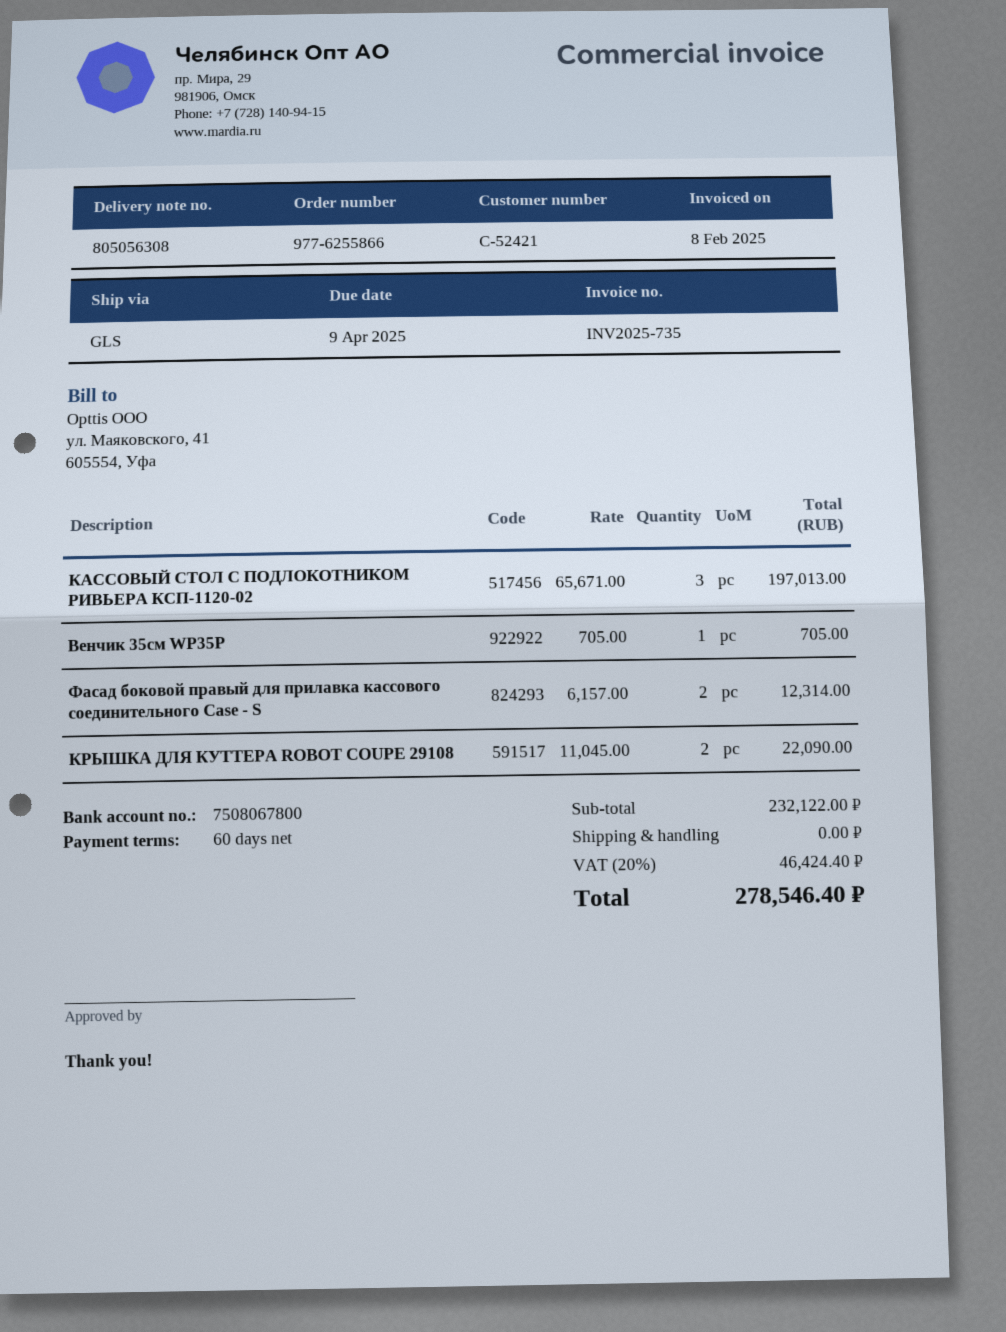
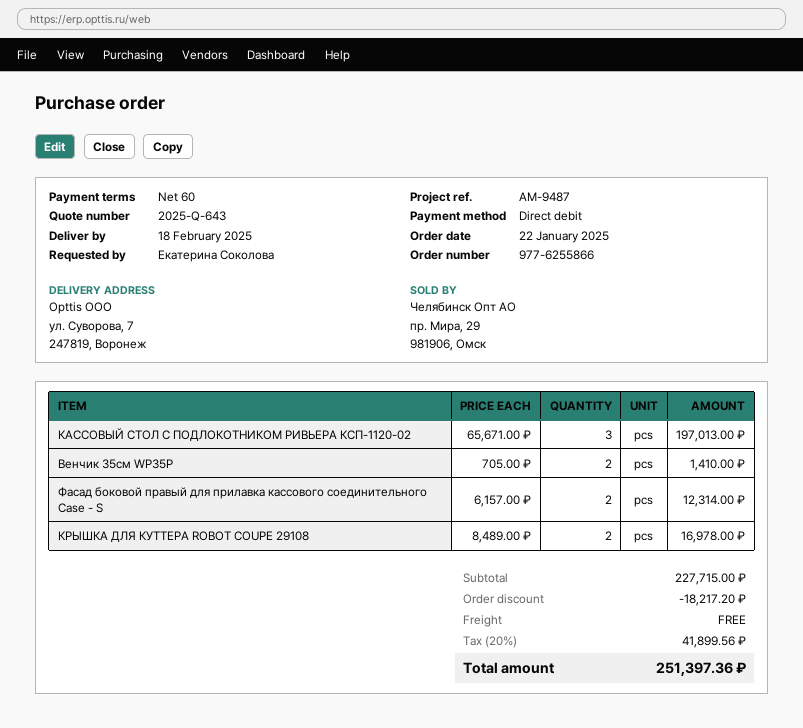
Венчик 35см WP35P: 1 x 705.00 = 705.00 -> 2 x 705.00 = 1410.00
КРЫШКА ДЛЯ КУТТЕРА ROBOT COUPE 29108: 2 x 11045.00 = 22090.00 -> 2 x 8489.00 = 16978.00
subtotal: 232122.00 -> 227715.00
discount: none -> 18217.20
tax: 20% = 46424.40 -> 20% = 41899.56
total: 278546.40 -> 251397.36

